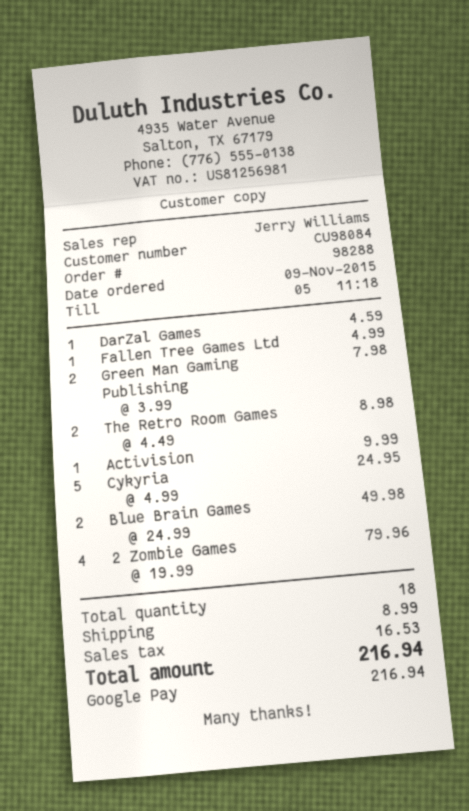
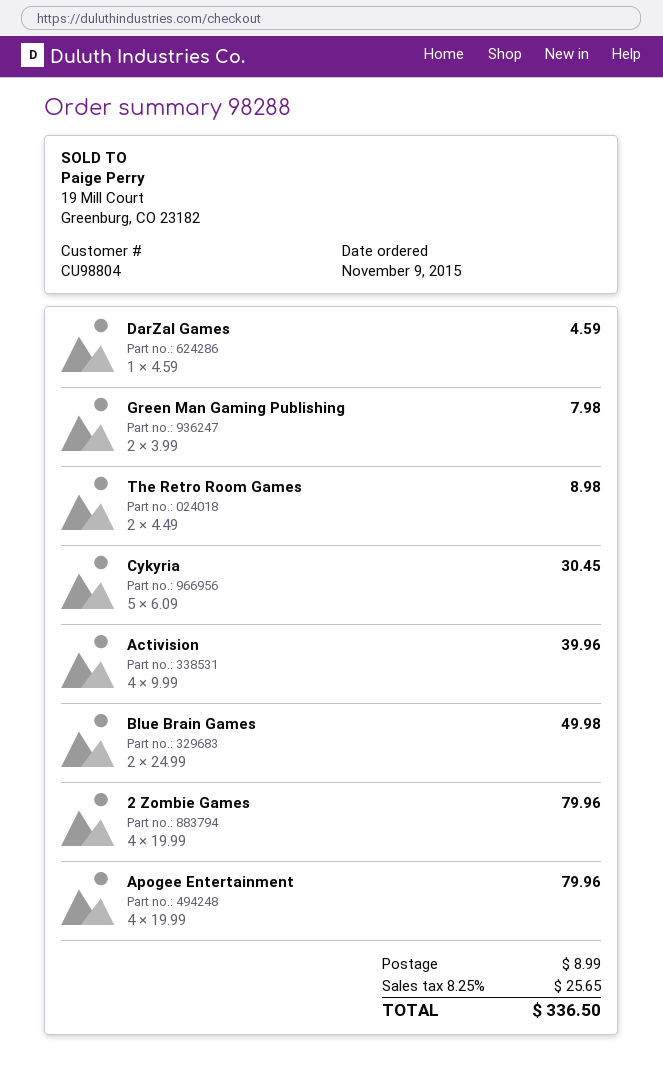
customer number: CU98084 -> CU98804
Fallen Tree Games Ltd: 1 x 4.99 = 4.99 -> none
Activision: 1 x 9.99 = 9.99 -> 4 x 9.99 = 39.96
Cykyria: 5 x 4.99 = 24.95 -> 5 x 6.09 = 30.45
Apogee Entertainment: none -> 4 x 19.99 = 79.96
tax: 16.53 -> 25.65
total: 216.94 -> 336.50

